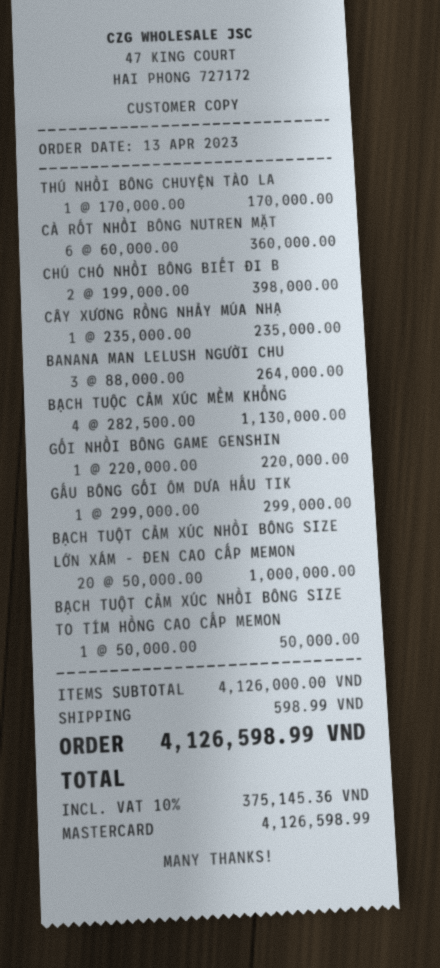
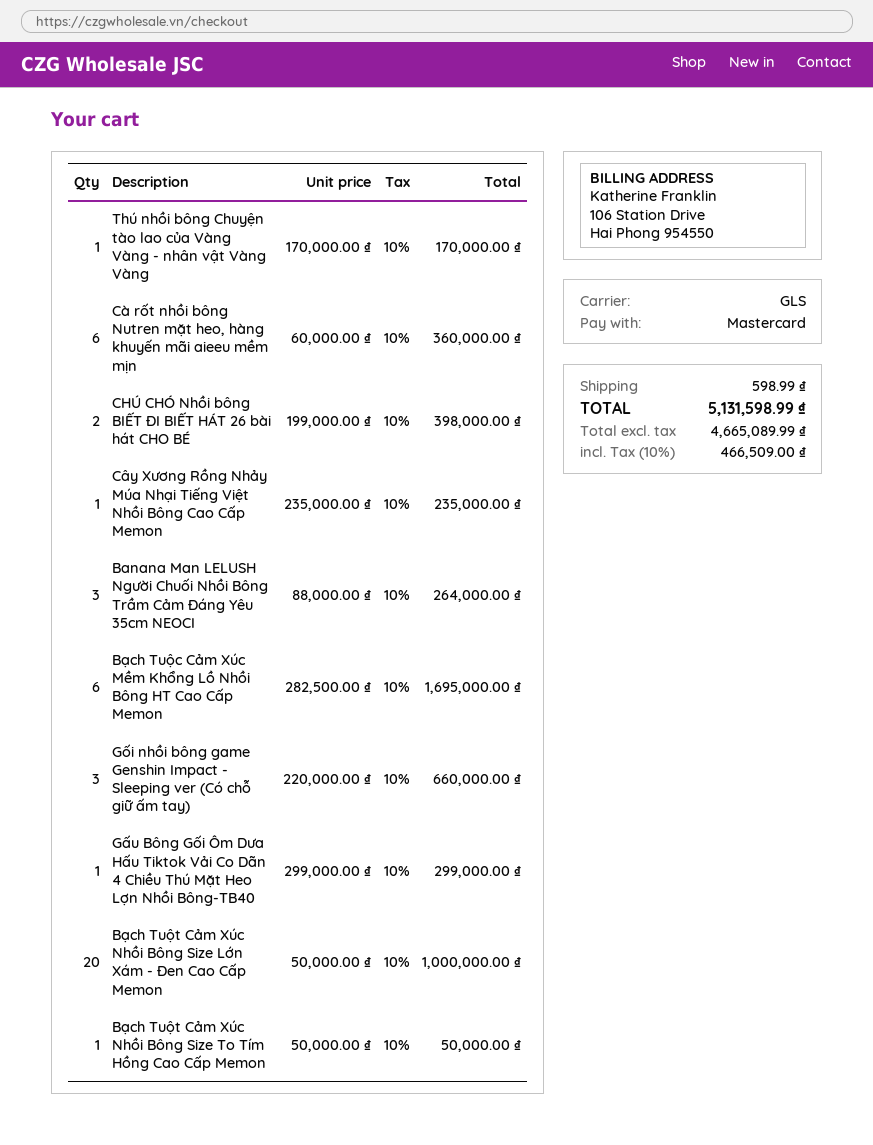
BẠCH TUỘC CẢM XÚC MỀM KHỔNG: 4 x 282500.00 = 1130000.00 -> 6 x 282500.00 = 1695000.00
GỐI NHỒI BÔNG GAME GENSHIN: 1 x 220000.00 = 220000.00 -> 3 x 220000.00 = 660000.00
tax: 10% = 375145.36 -> 10% = 466509.00
total: 4126598.99 -> 5131598.99

